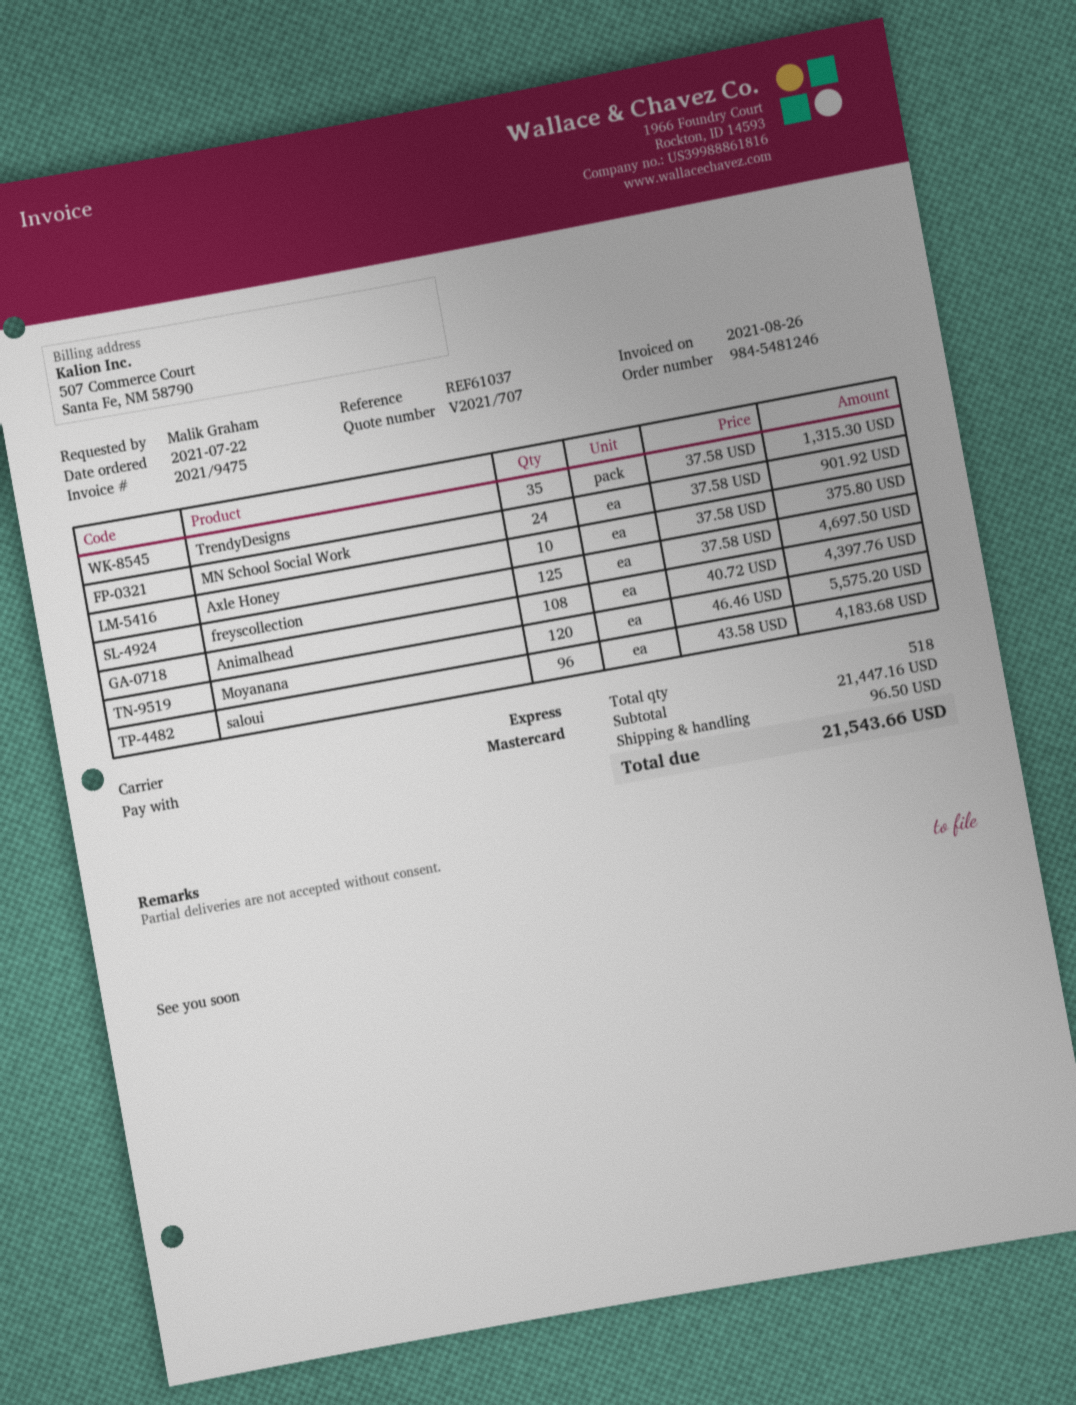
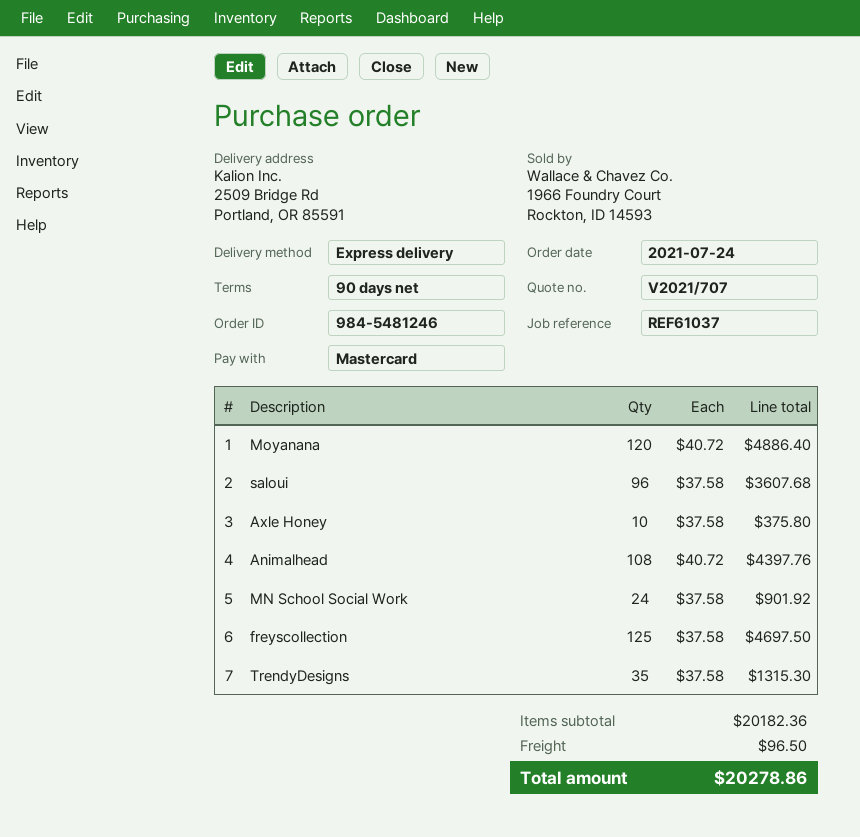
order date: 2021-07-22 -> 2021-07-24
Moyanana: 120 x 46.46 = 5575.20 -> 120 x 40.72 = 4886.40
saloui: 96 x 43.58 = 4183.68 -> 96 x 37.58 = 3607.68
subtotal: 21447.16 -> 20182.36
total: 21543.66 -> 20278.86

